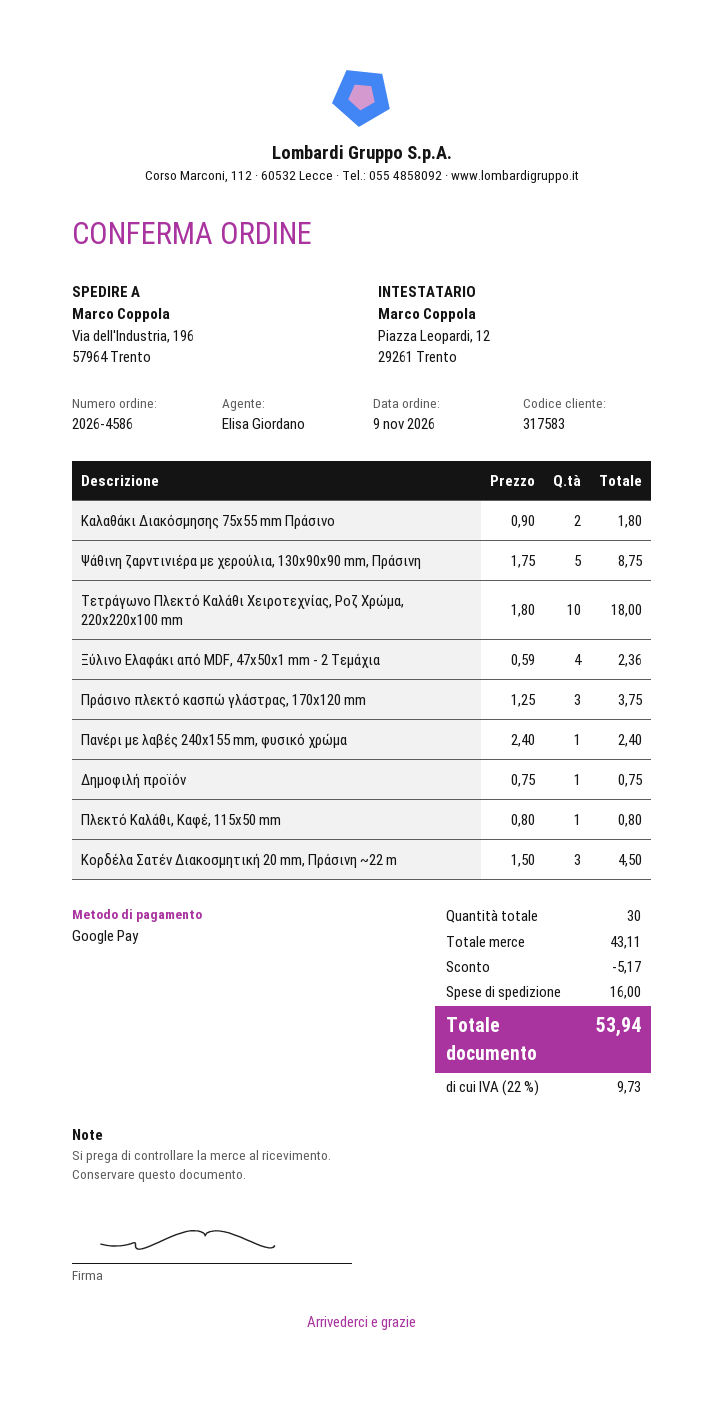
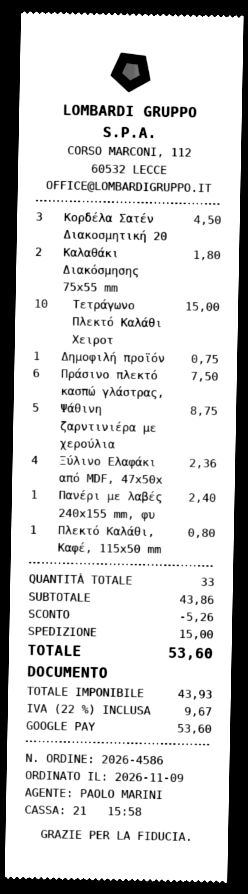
sales rep: Elisa Giordano -> PAOLO MARINI
Τετράγωνο Πλεκτό Καλάθι Χειροτεχνίας, Ροζ Χρώμα, 220x220x100 mm: 10 for 18.00 -> 10 for 15.00
Πράσινο πλεκτό κασπώ γλάστρας, 170x120 mm: 3 for 3.75 -> 6 for 7.50
total quantity: 30 -> 33
subtotal: 43.11 -> 43.86
discount: 5.17 -> 5.26
shipping: 16.00 -> 15.00
tax: 22% = 9.73 -> 22% = 9.67
total: 53.94 -> 53.60

